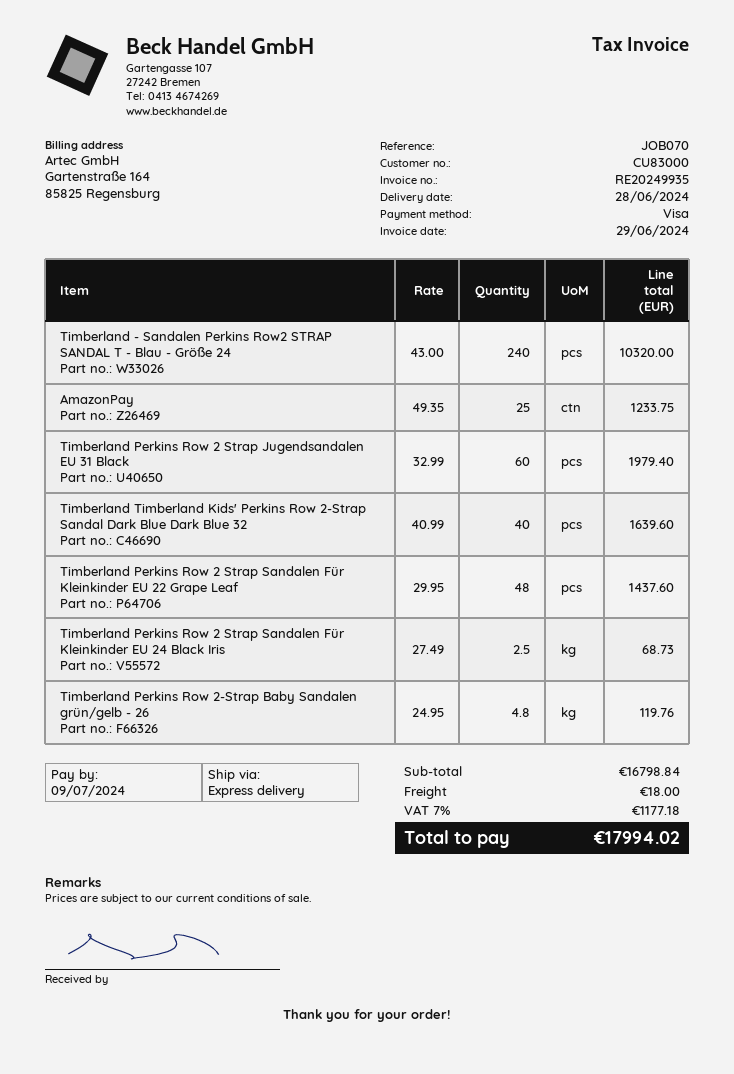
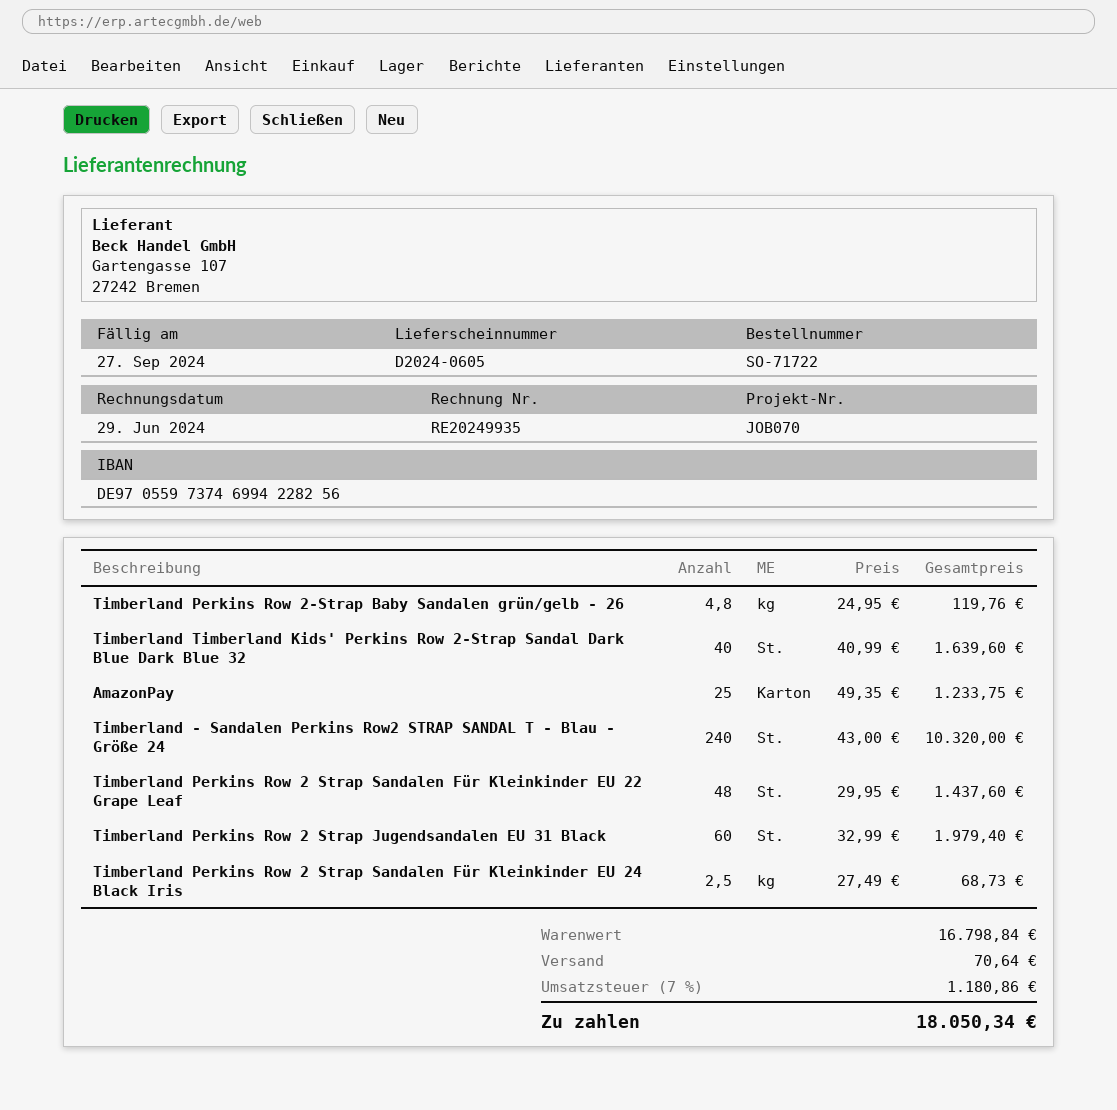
due date: 2024-07-09 -> 2024-09-27
shipping: 18.00 -> 70.64
tax: 7% = 1177.18 -> 7% = 1180.86
total: 17994.02 -> 18050.34

